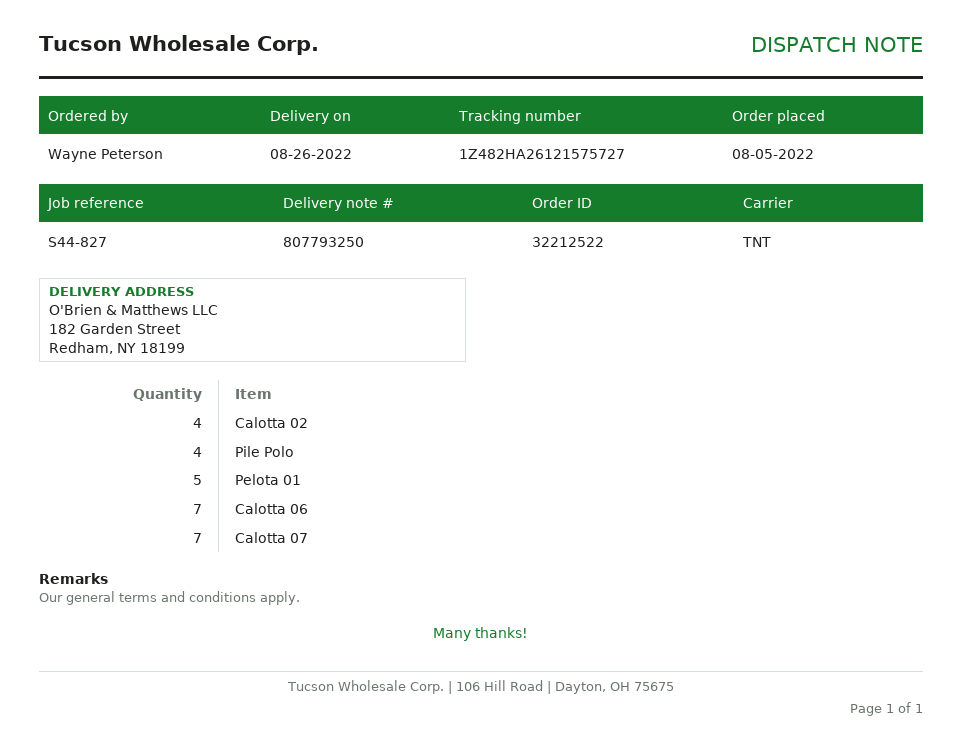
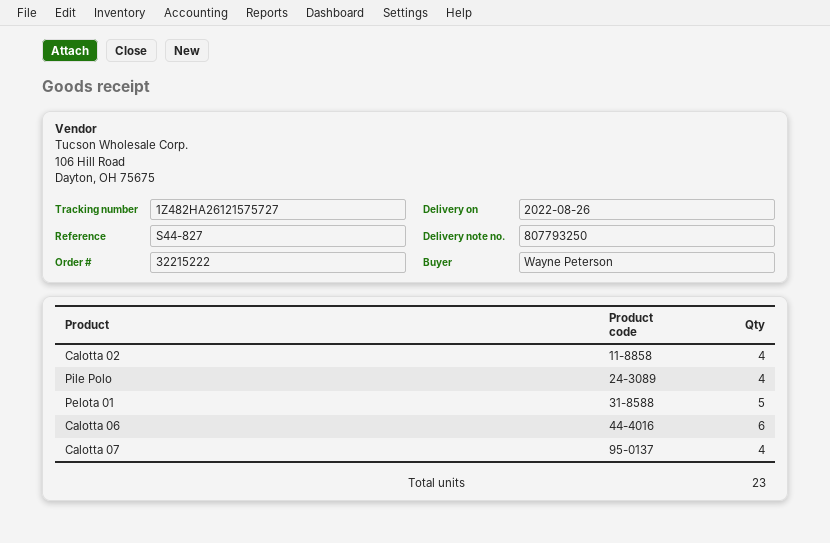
order number: 32212522 -> 32215222
Calotta 06: 7 -> 6
Calotta 07: 7 -> 4

